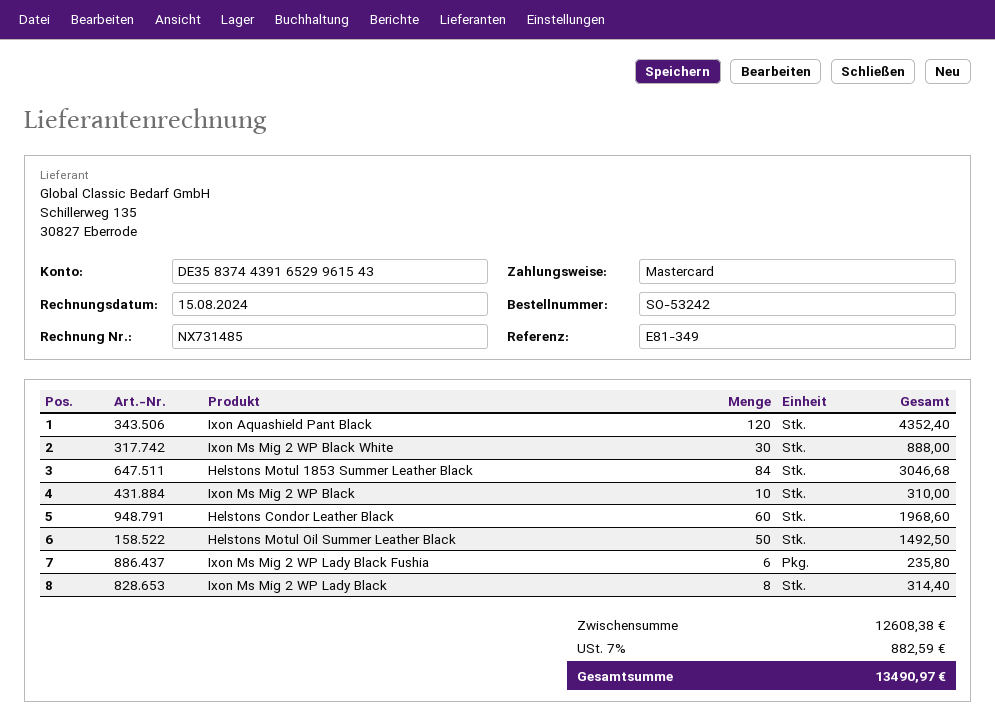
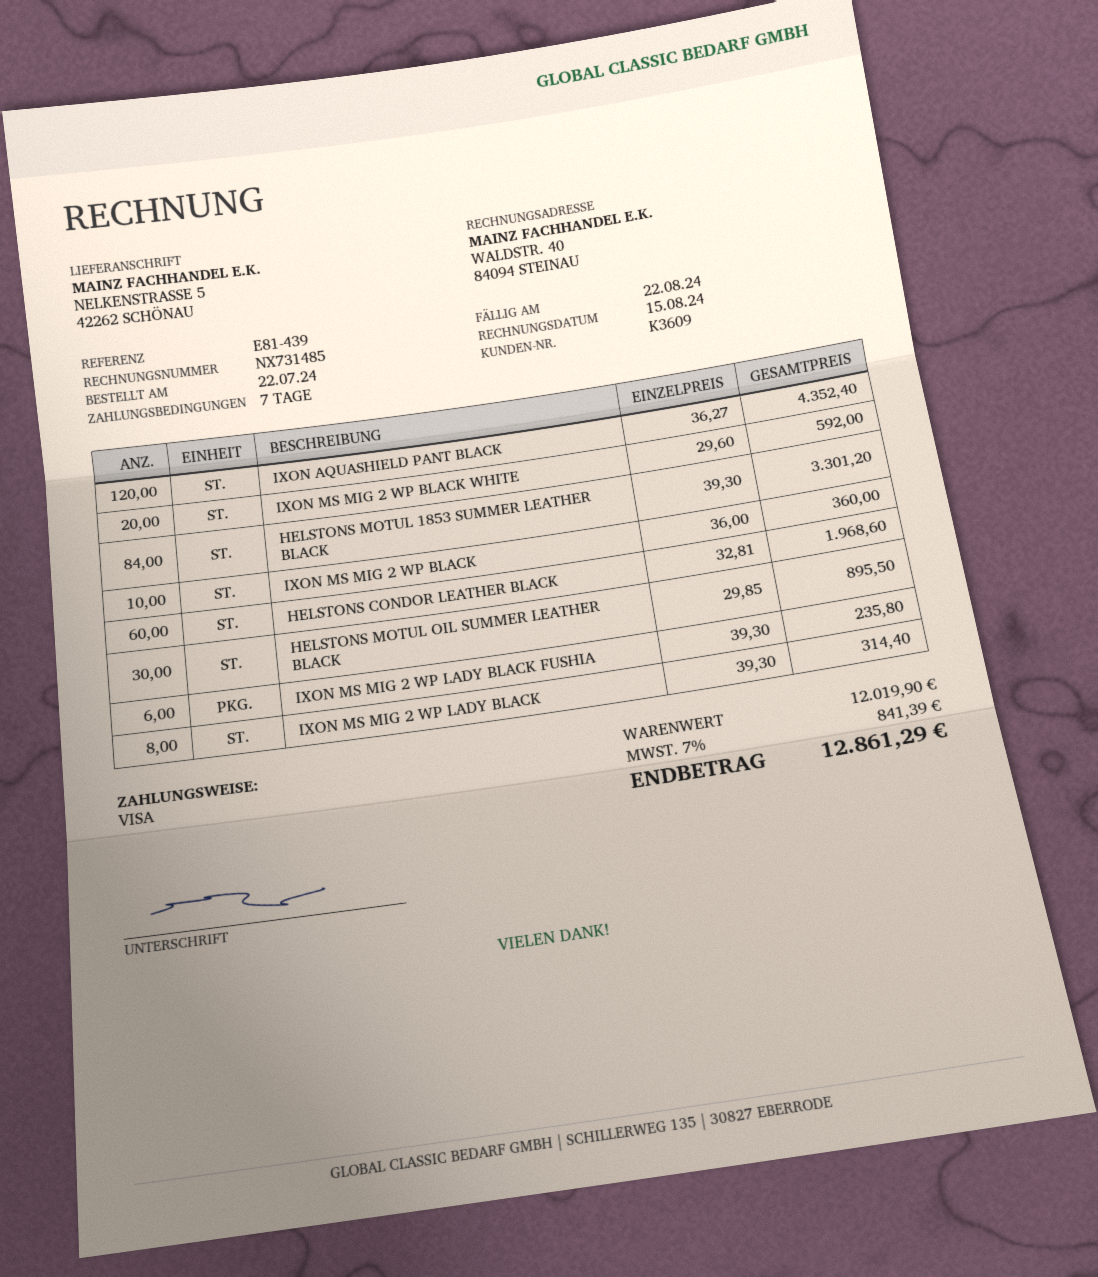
reference: E81-349 -> E81-439
payment method: Mastercard -> Visa
Ixon Ms Mig 2 WP Black White: 30 for 888.00 -> 20 for 592.00
Helstons Motul 1853 Summer Leather Black: 84 for 3046.68 -> 84 for 3301.20
Ixon Ms Mig 2 WP Black: 10 for 310.00 -> 10 for 360.00
Helstons Motul Oil Summer Leather Black: 50 for 1492.50 -> 30 for 895.50
subtotal: 12608.38 -> 12019.90
tax: 7% = 882.59 -> 7% = 841.39
total: 13490.97 -> 12861.29

